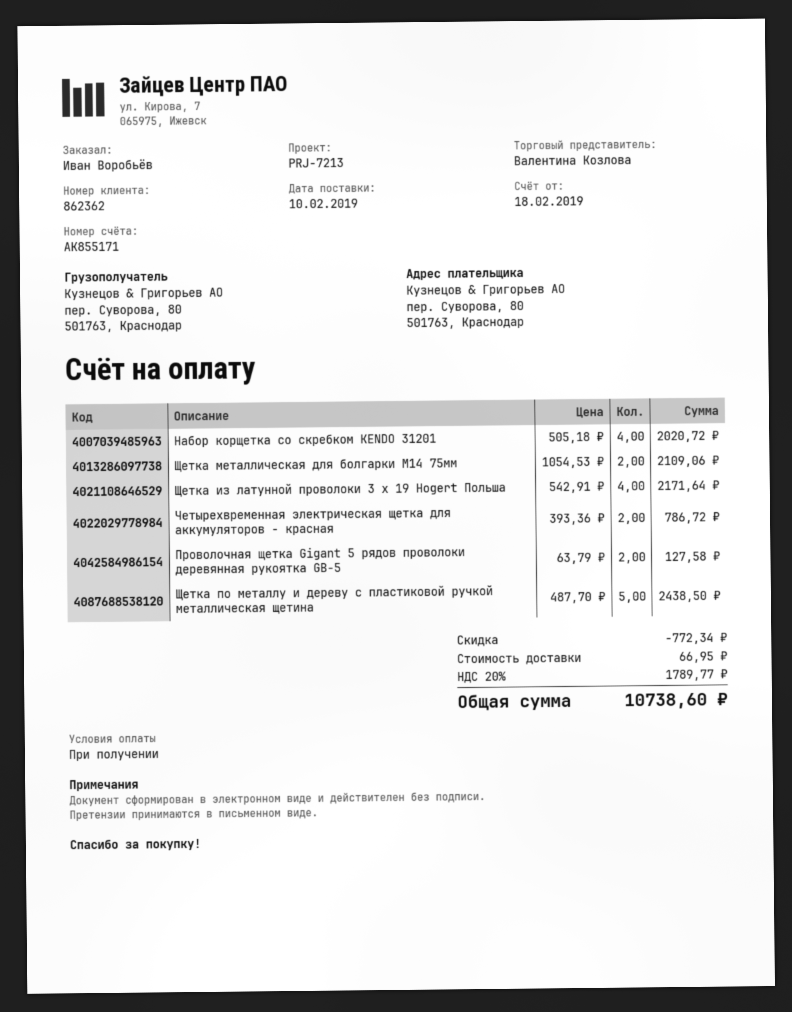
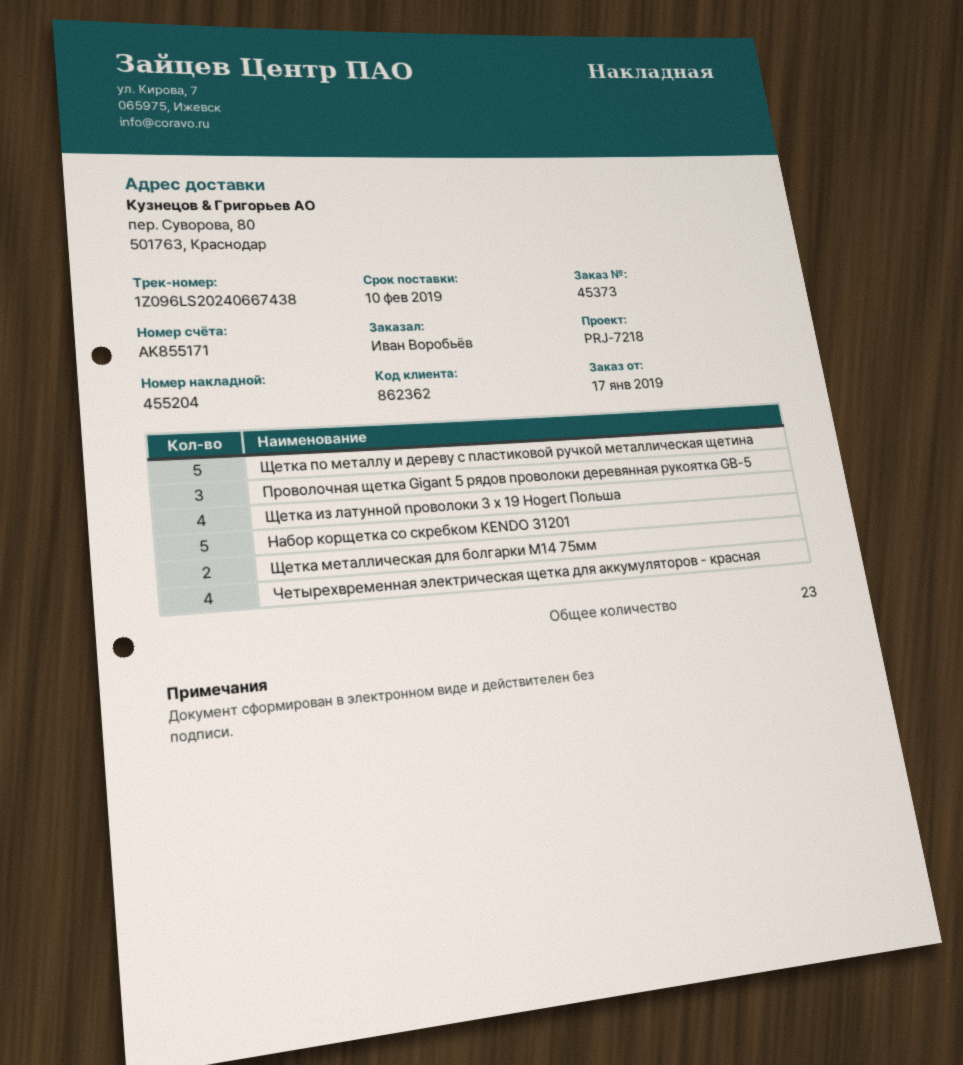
reference: PRJ-7213 -> PRJ-7218
Набор корщетка со скребком KENDO 31201: 4 -> 5
Четырехвременная электрическая щетка для аккумуляторов - красная: 2 -> 4
Проволочная щетка Gigant 5 рядов проволоки деревянная рукоятка GB-5: 2 -> 3

